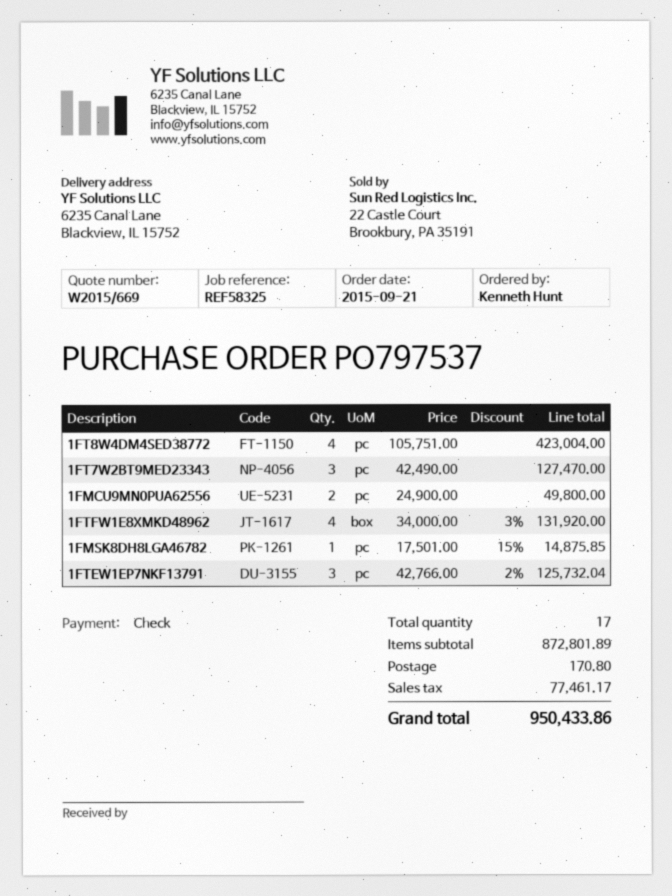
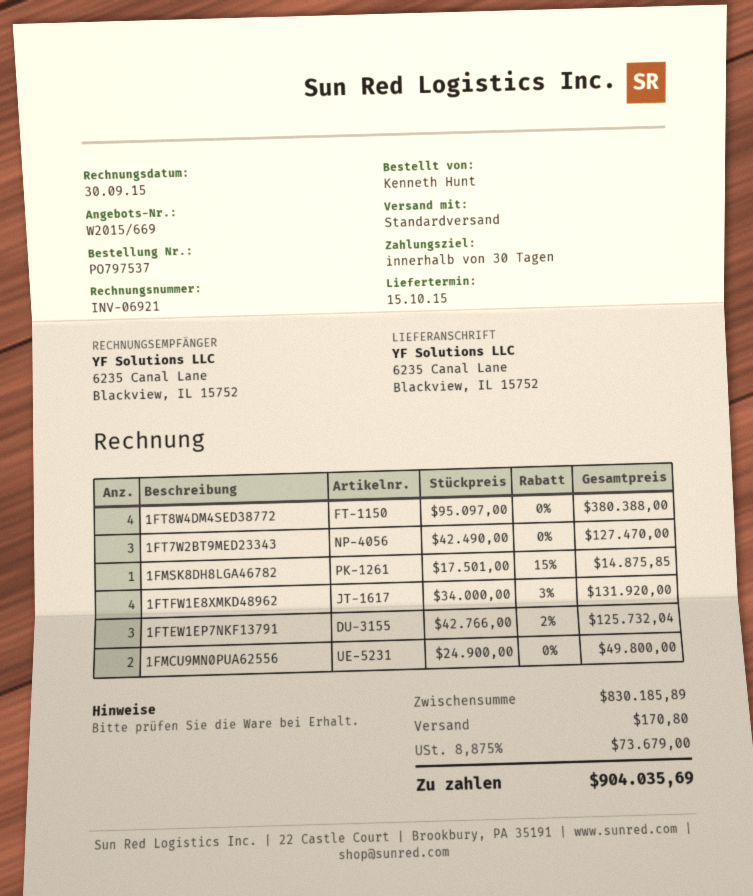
1FT8W4DM4SED38772: 4 x 105751.00 = 423004.00 -> 4 x 95097.00 = 380388.00
subtotal: 872801.89 -> 830185.89
tax: 77461.17 -> 73679.00
total: 950433.86 -> 904035.69

